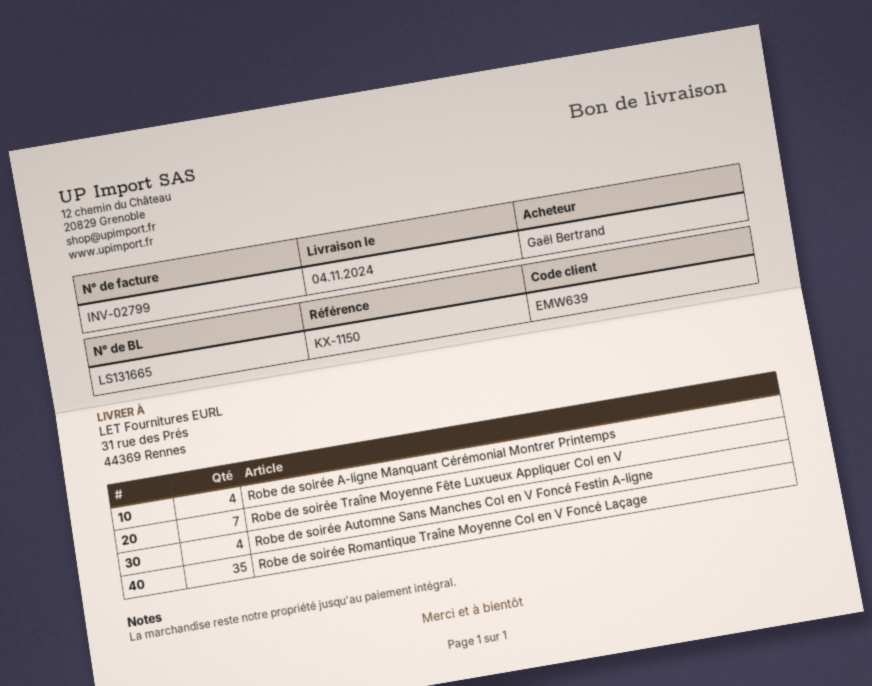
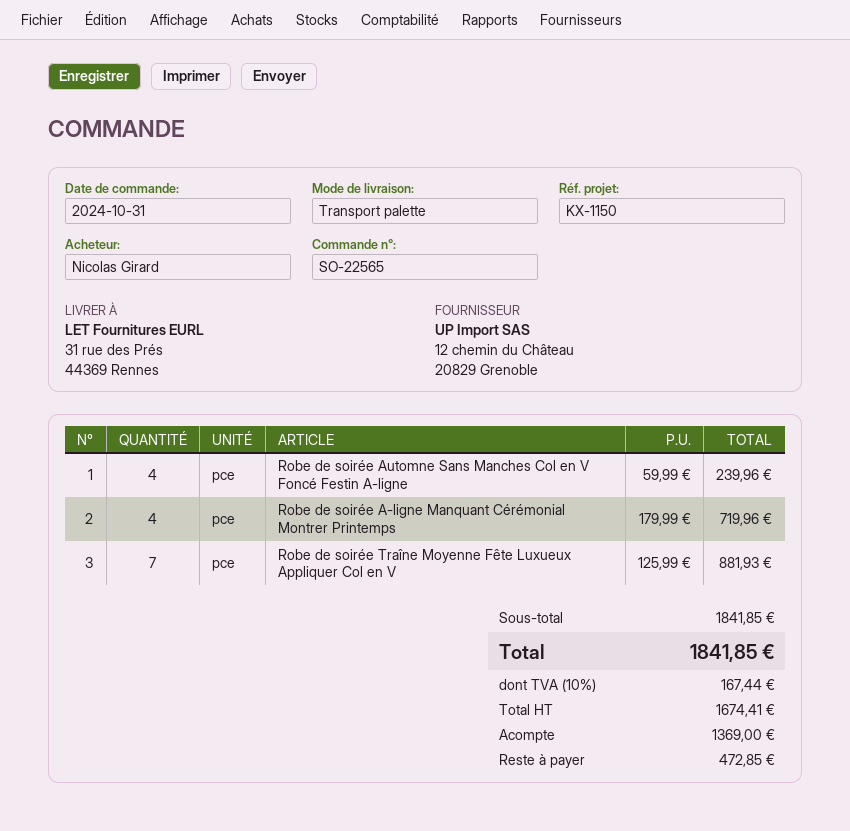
ordered by: Gaël Bertrand -> Nicolas Girard
Robe de soirée Romantique Traîne Moyenne Col en V Foncé Laçage: 35 -> none

